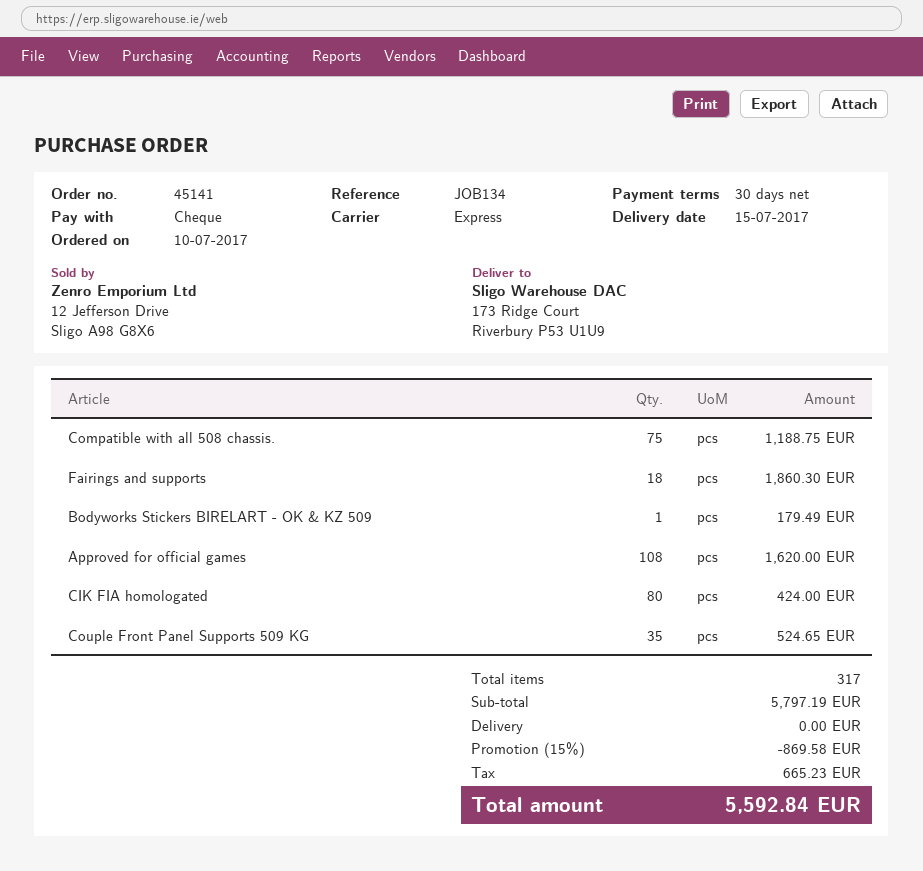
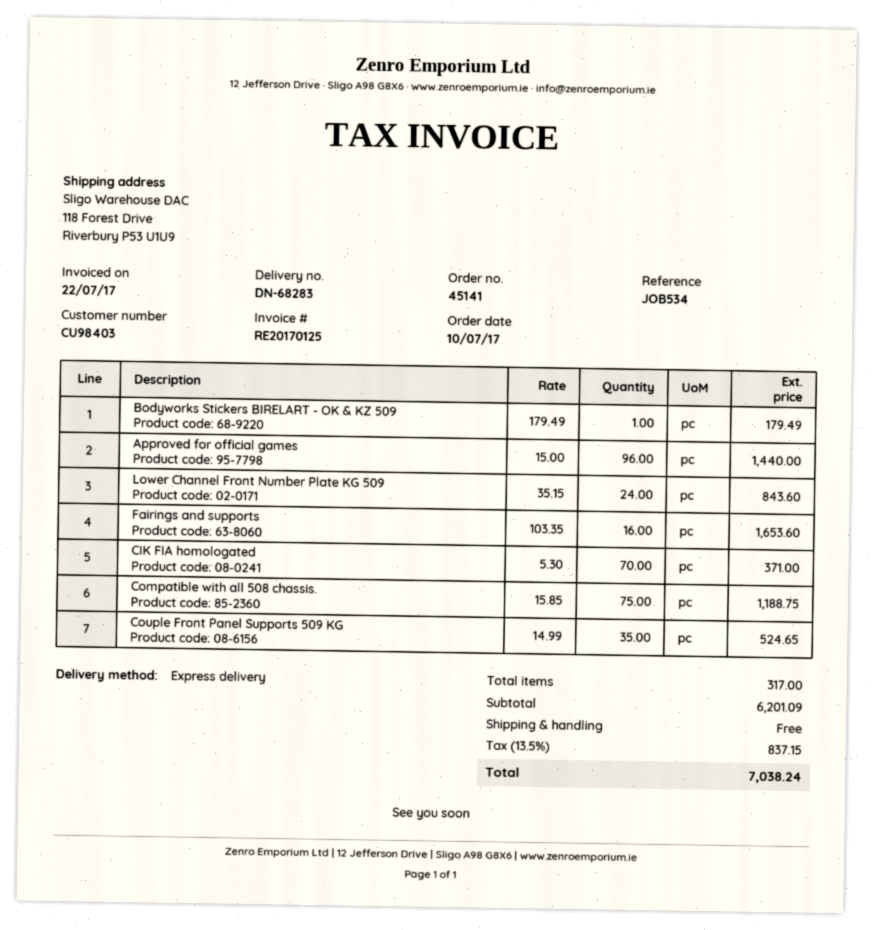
reference: JOB134 -> JOB534
ship to: 173 Ridge Court, Riverbury P53 U1U9 -> 118 Forest Drive, Riverbury P53 U1U9
Fairings and supports: 18 for 1860.30 -> 16 for 1653.60
Approved for official games: 108 for 1620.00 -> 96 for 1440.00
CIK FIA homologated: 80 for 424.00 -> 70 for 371.00
Lower Channel Front Number Plate KG 509: none -> 24 for 843.60
subtotal: 5797.19 -> 6201.09
discount: 15% = 869.58 -> none
tax: 665.23 -> 837.15
total: 5592.84 -> 7038.24

